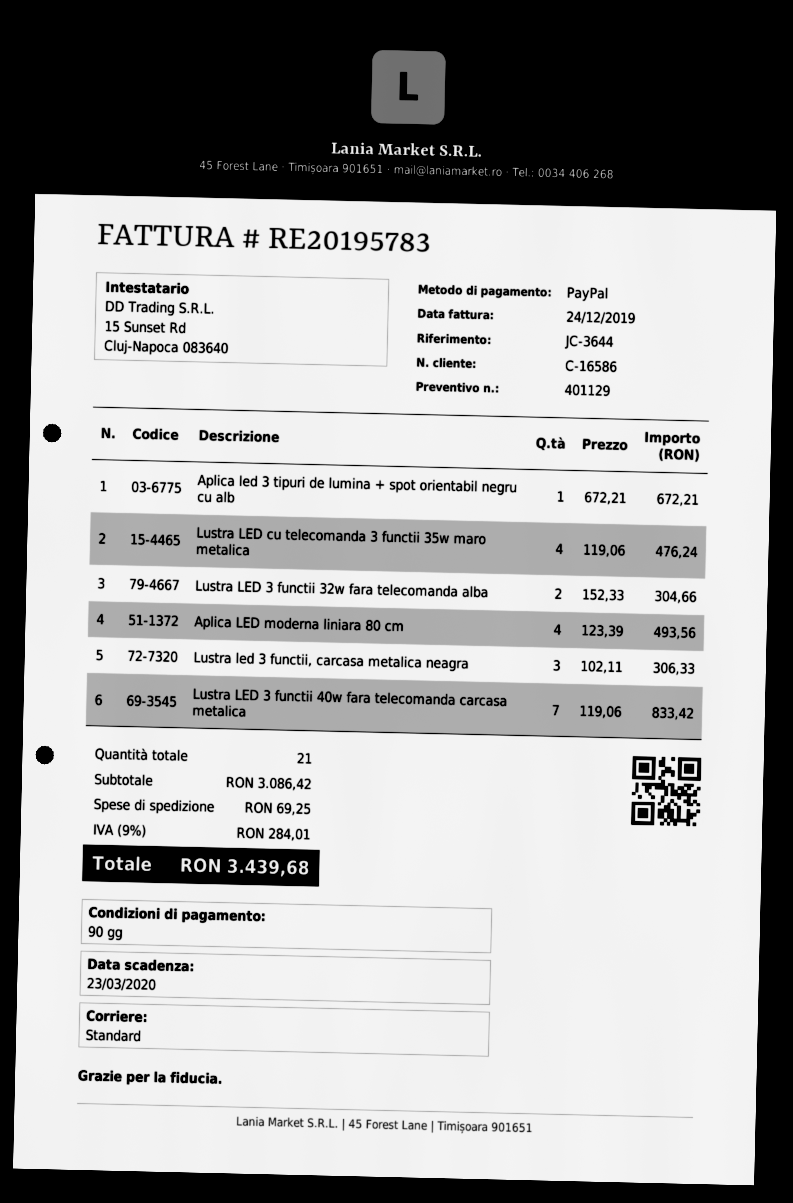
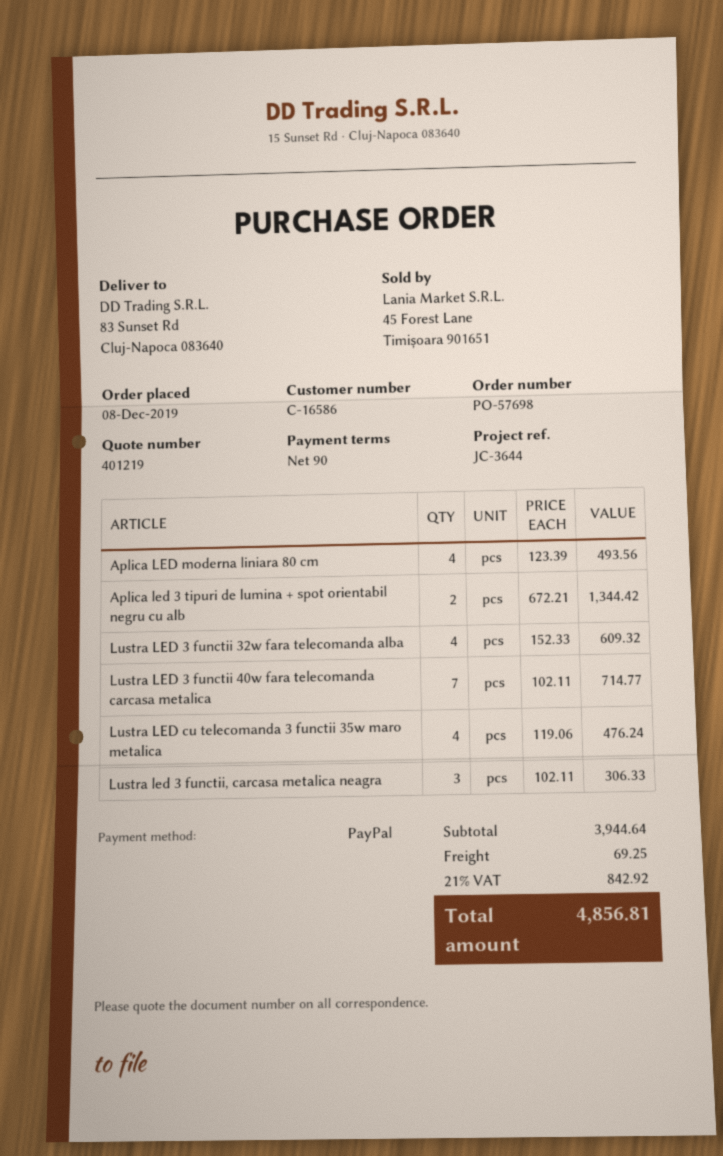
quote number: 401129 -> 401219
Aplica led 3 tipuri de lumina + spot orientabil negru cu alb: 1 x 672.21 = 672.21 -> 2 x 672.21 = 1344.42
Lustra LED 3 functii 32w fara telecomanda alba: 2 x 152.33 = 304.66 -> 4 x 152.33 = 609.32
Lustra LED 3 functii 40w fara telecomanda carcasa metalica: 7 x 119.06 = 833.42 -> 7 x 102.11 = 714.77
subtotal: 3086.42 -> 3944.64
tax: 9% = 284.01 -> 21% = 842.92
total: 3439.68 -> 4856.81

